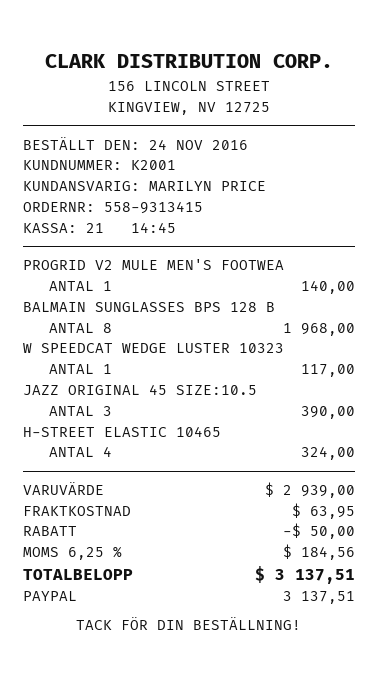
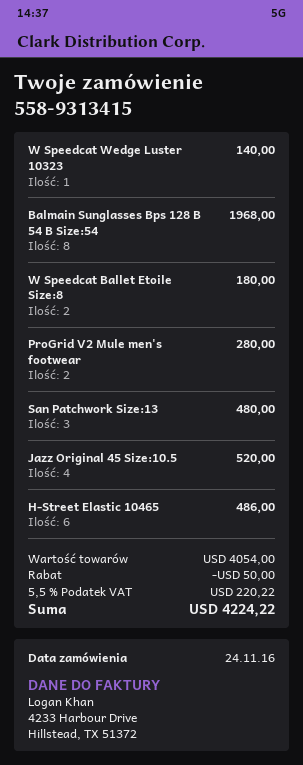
PROGRID V2 MULE MEN'S FOOTWEA: 1 for 140.00 -> 2 for 280.00
W SPEEDCAT WEDGE LUSTER 10323: 1 for 117.00 -> 1 for 140.00
JAZZ ORIGINAL 45 SIZE:10.5: 3 for 390.00 -> 4 for 520.00
H-STREET ELASTIC 10465: 4 for 324.00 -> 6 for 486.00
W Speedcat Ballet Etoile Size:8: none -> 2 for 180.00
San Patchwork Size:13: none -> 3 for 480.00
subtotal: 2939.00 -> 4054.00
shipping: 63.95 -> none
tax: 6.25% = 184.56 -> 5.5% = 220.22
total: 3137.51 -> 4224.22

